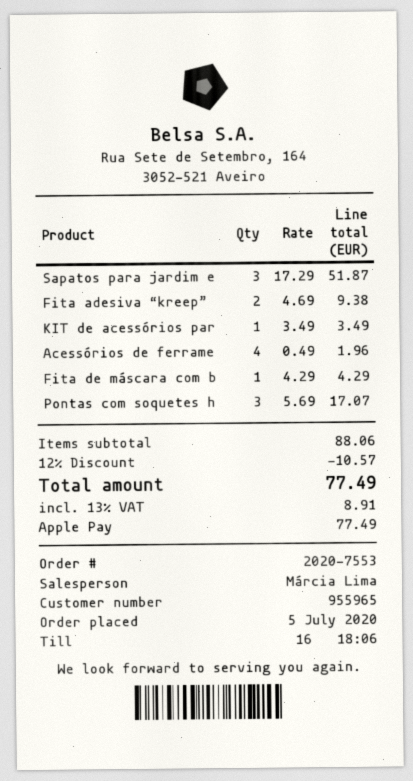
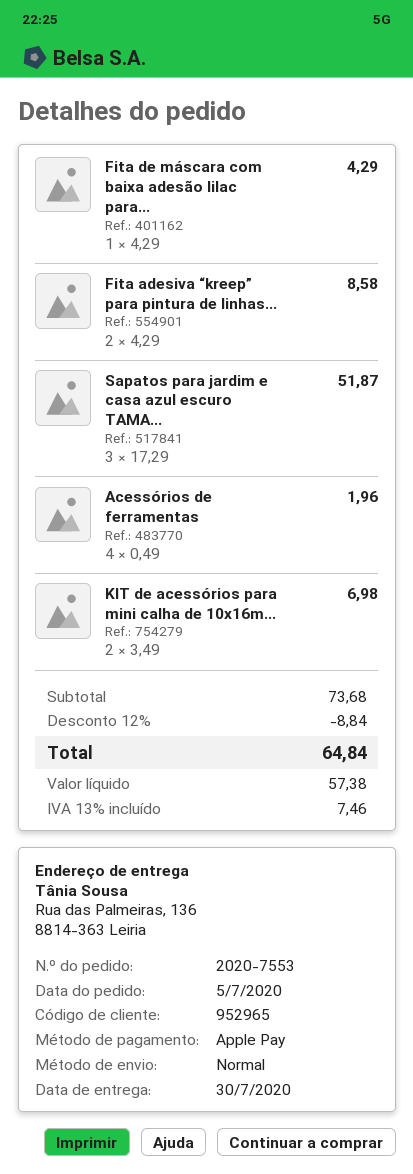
customer number: 955965 -> 952965
Fita adesiva “kreep”: 2 x 4.69 = 9.38 -> 2 x 4.29 = 8.58
KIT de acessórios par: 1 x 3.49 = 3.49 -> 2 x 3.49 = 6.98
Pontas com soquetes h: 3 x 5.69 = 17.07 -> none
subtotal: 88.06 -> 73.68
discount: 12% = 10.57 -> 12% = 8.84
tax: 13% = 8.91 -> 13% = 7.46
total: 77.49 -> 64.84

